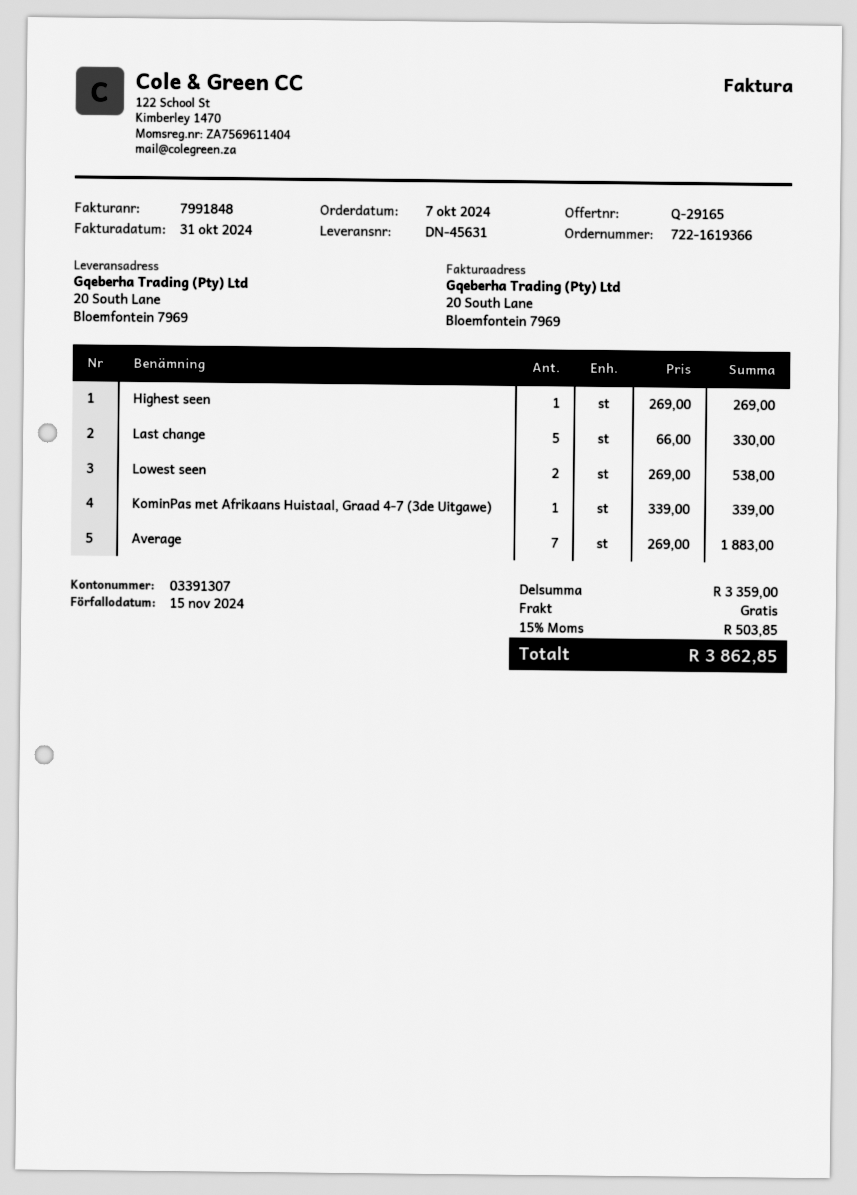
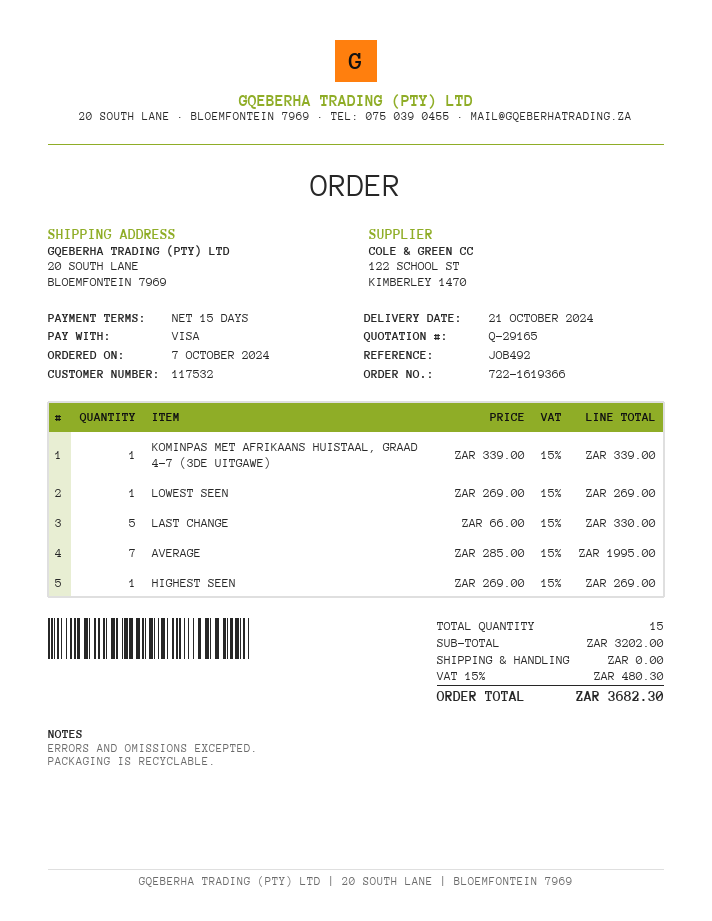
Lowest seen: 2 x 269.00 = 538.00 -> 1 x 269.00 = 269.00
Average: 7 x 269.00 = 1883.00 -> 7 x 285.00 = 1995.00
subtotal: 3359.00 -> 3202.00
tax: 15% = 503.85 -> 15% = 480.30
total: 3862.85 -> 3682.30

